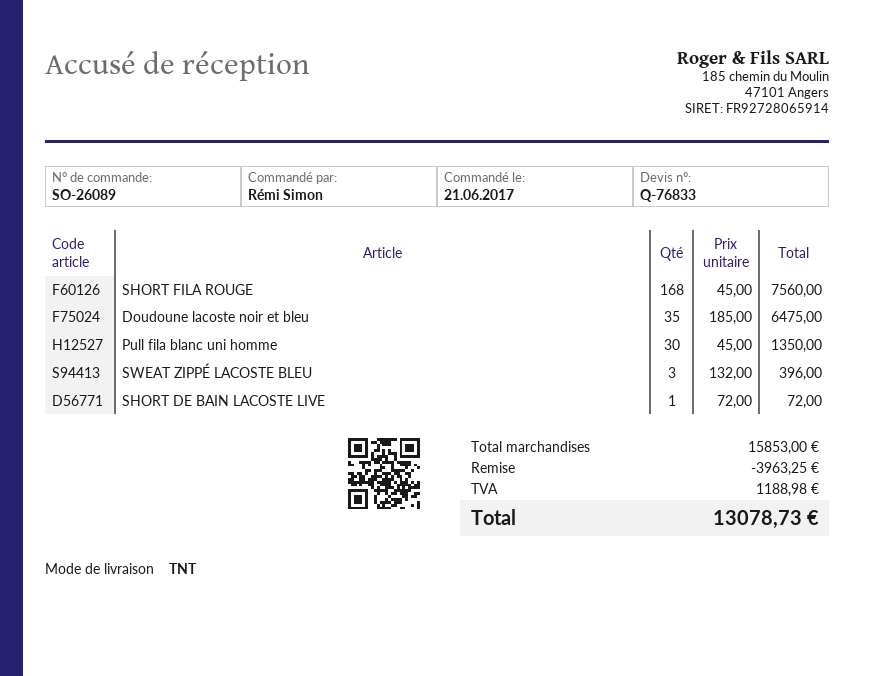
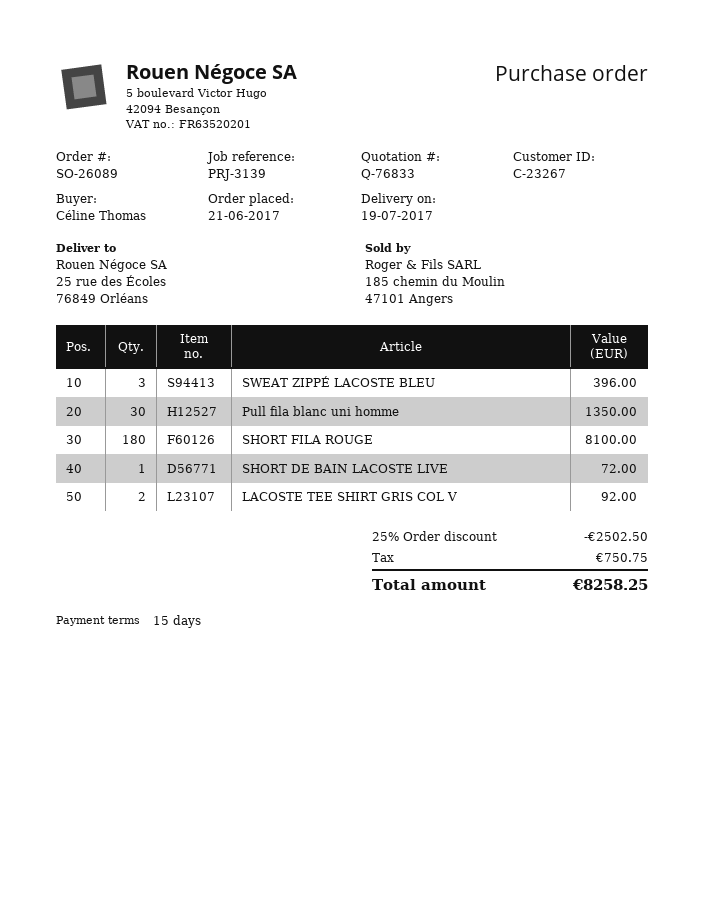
ordered by: Rémi Simon -> Céline Thomas
SHORT FILA ROUGE: 168 for 7560.00 -> 180 for 8100.00
Doudoune lacoste noir et bleu: 35 for 6475.00 -> none
LACOSTE TEE SHIRT GRIS COL V: none -> 2 for 92.00
discount: 3963.25 -> 2502.50
tax: 1188.98 -> 750.75
total: 13078.73 -> 8258.25

